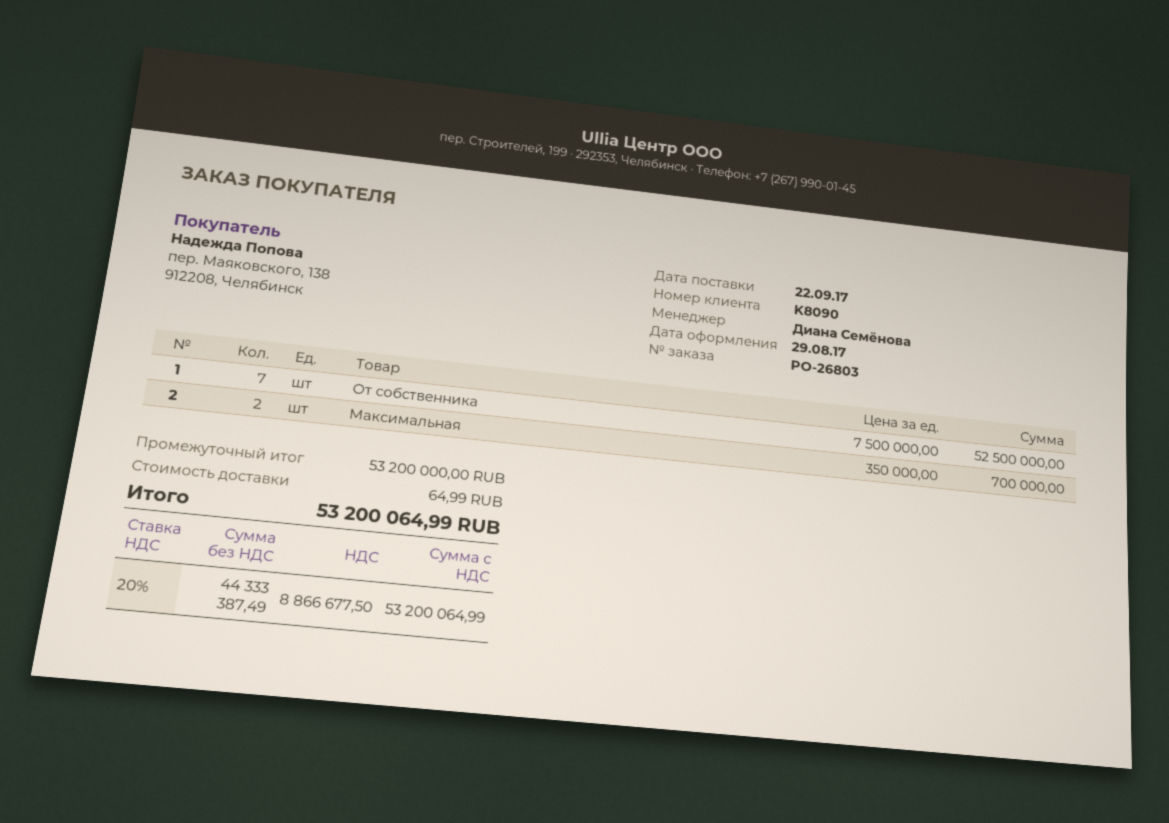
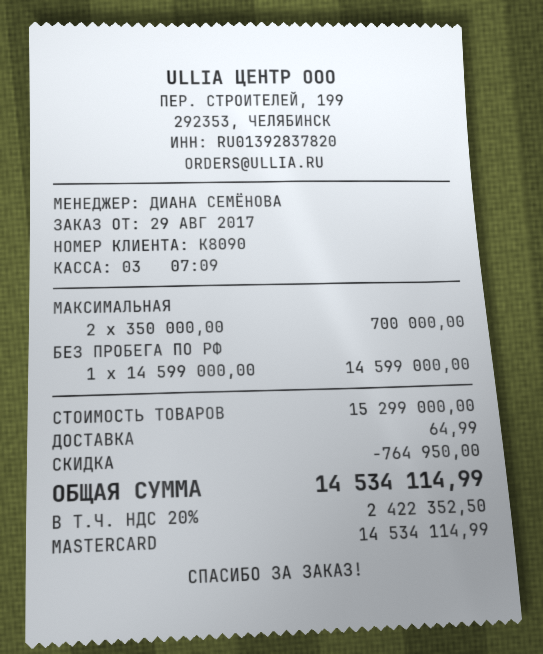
От собственника: 7 x 7500000.00 = 52500000.00 -> none
БЕЗ ПРОБЕГА ПО РФ: none -> 1 x 14599000.00 = 14599000.00
subtotal: 53200000.00 -> 15299000.00
discount: none -> 764950.00
tax: 20% = 8866677.50 -> 20% = 2422352.50
total: 53200064.99 -> 14534114.99

